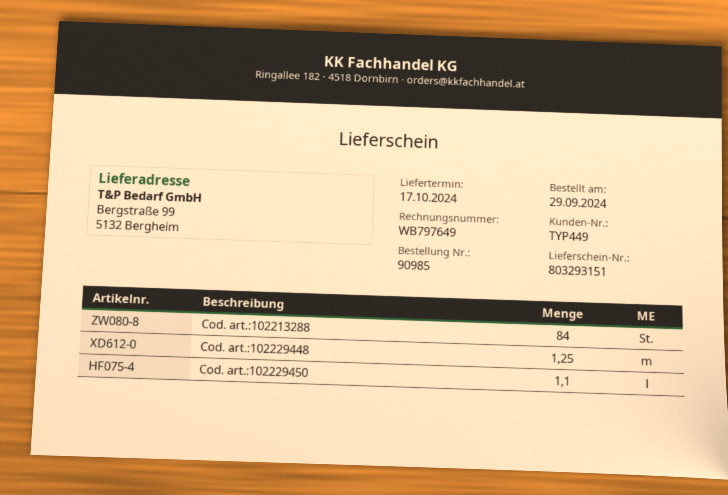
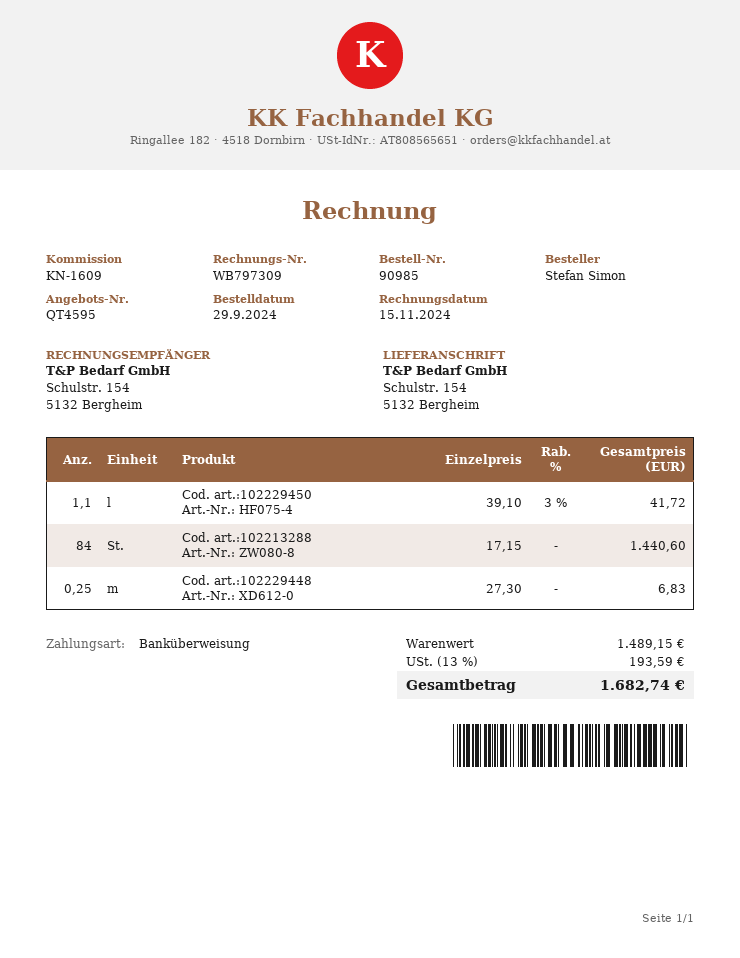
invoice number: WB797649 -> WB797309
ship to: Bergstraße 99, 5132 Bergheim -> Schulstr. 154, 5132 Bergheim
Cod. art.:102229448: 1.25 -> 0.25

